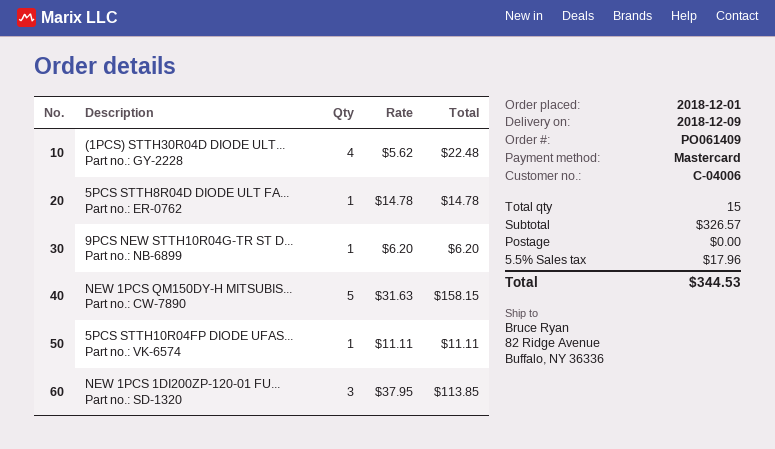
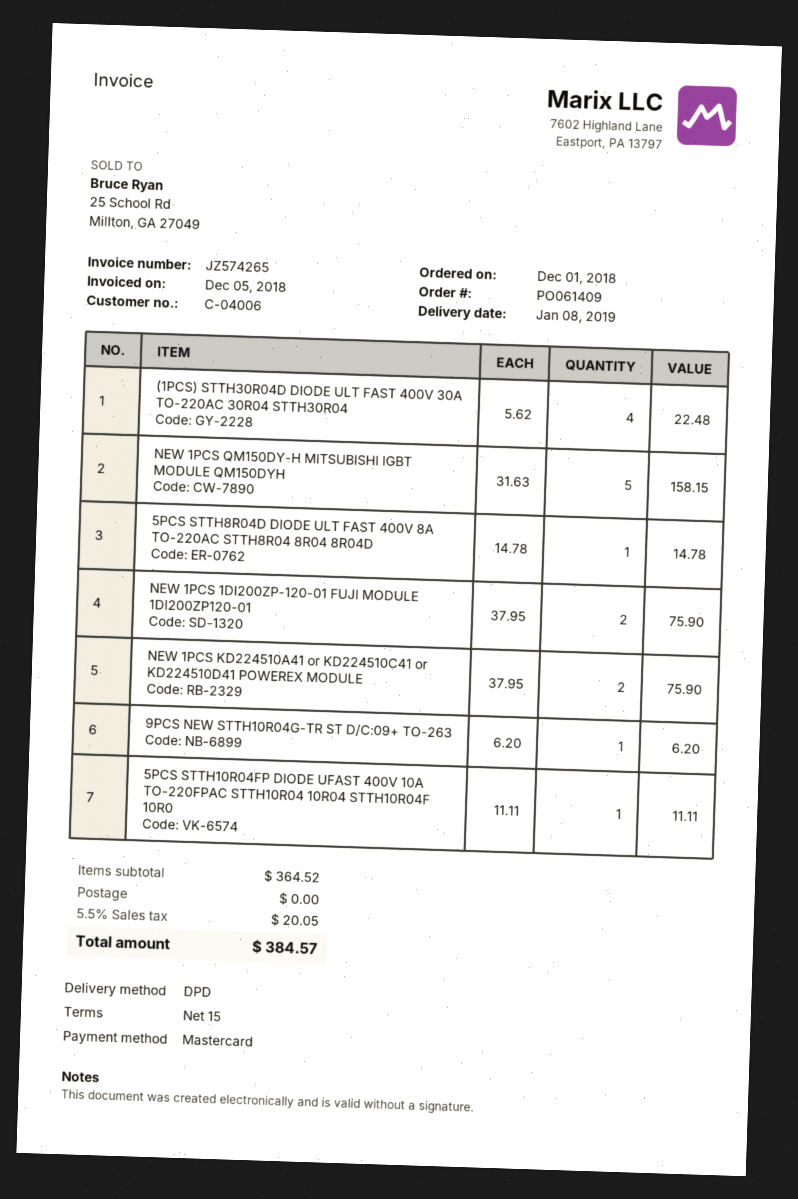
delivery date: 2018-12-09 -> 2019-01-08
NEW 1PCS 1DI200ZP-120-01 FU...: 3 x 37.95 = 113.85 -> 2 x 37.95 = 75.90
NEW 1PCS KD224510A41 or KD224510C41 or KD224510D41 POWEREX MODULE: none -> 2 x 37.95 = 75.90
subtotal: 326.57 -> 364.52
tax: 5.5% = 17.96 -> 5.5% = 20.05
total: 344.53 -> 384.57

